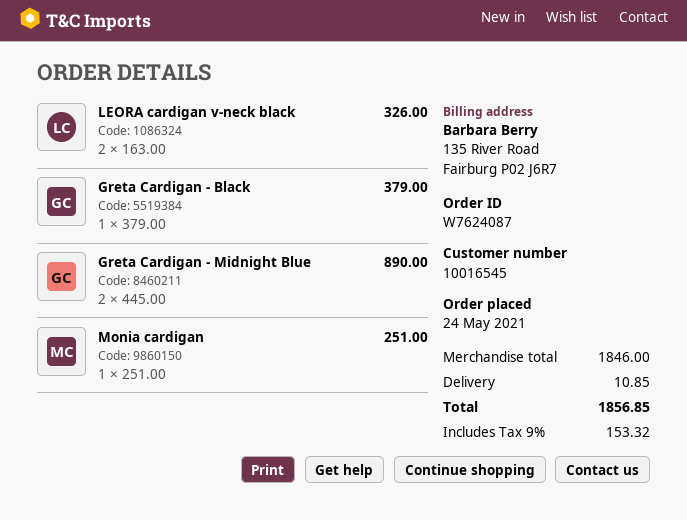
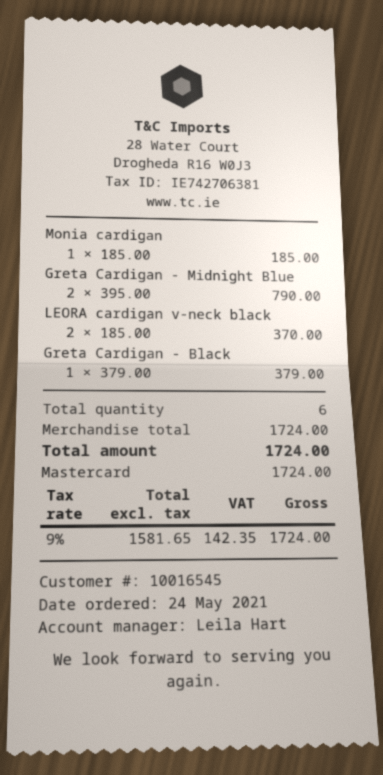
LEORA cardigan v-neck black: 2 x 163.00 = 326.00 -> 2 x 185.00 = 370.00
Greta Cardigan - Midnight Blue: 2 x 445.00 = 890.00 -> 2 x 395.00 = 790.00
Monia cardigan: 1 x 251.00 = 251.00 -> 1 x 185.00 = 185.00
subtotal: 1846.00 -> 1724.00
shipping: 10.85 -> none
tax: 9% = 153.32 -> 9% = 142.35
total: 1856.85 -> 1724.00

